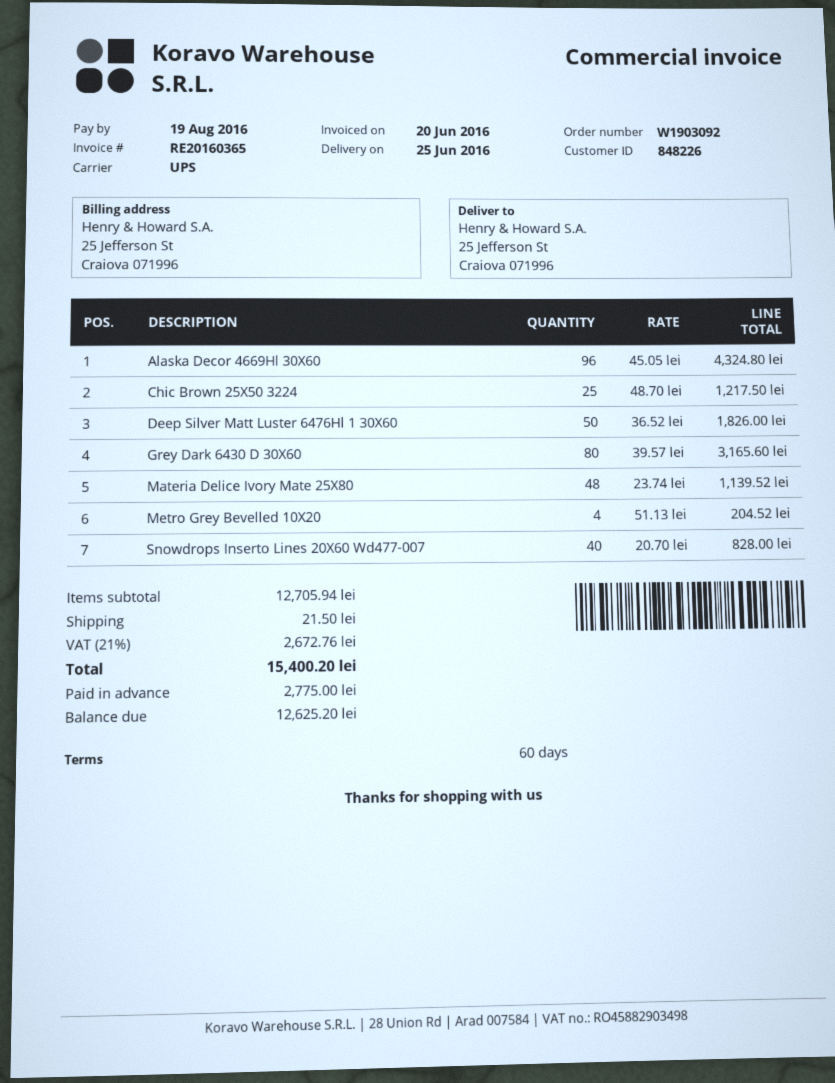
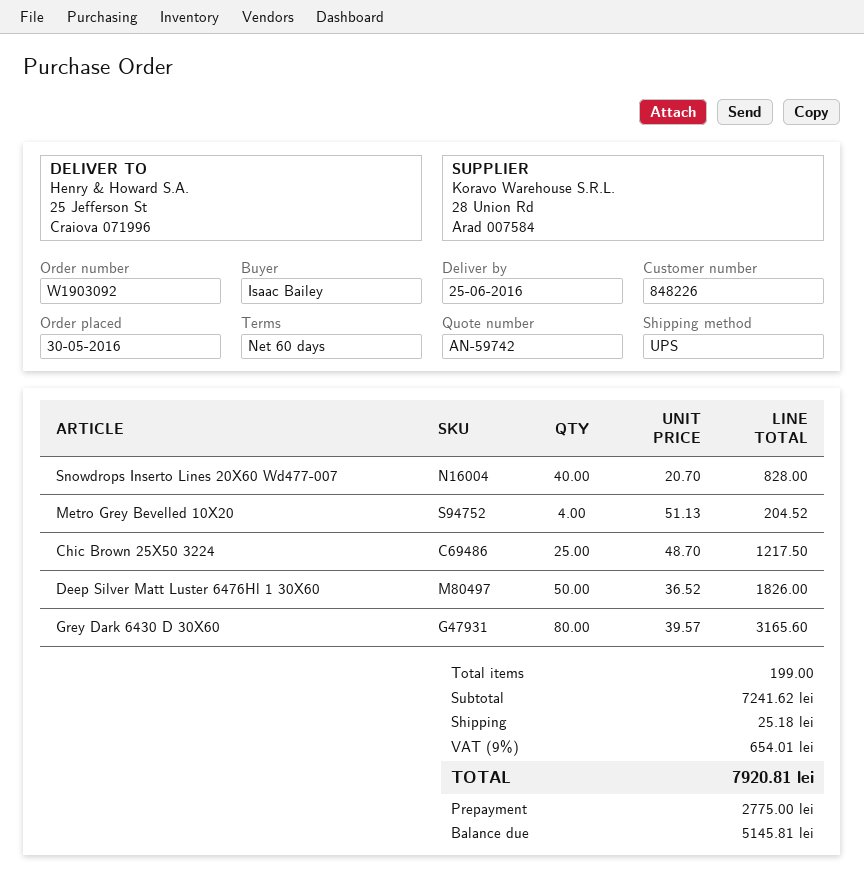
Alaska Decor 4669Hl 30X60: 96 x 45.05 = 4324.80 -> none
Materia Delice Ivory Mate 25X80: 48 x 23.74 = 1139.52 -> none
subtotal: 12705.94 -> 7241.62
shipping: 21.50 -> 25.18
tax: 21% = 2672.76 -> 9% = 654.01
total: 15400.20 -> 7920.81
balance: 12625.20 -> 5145.81

